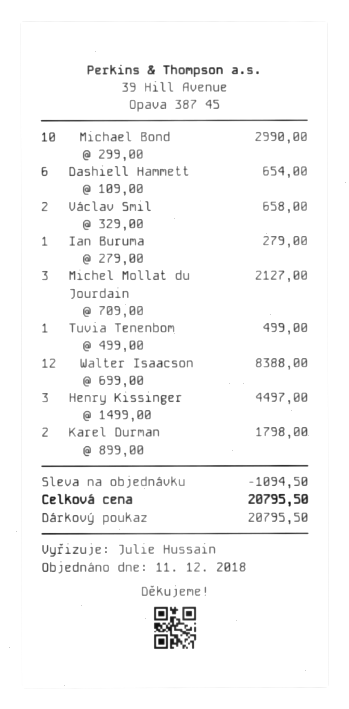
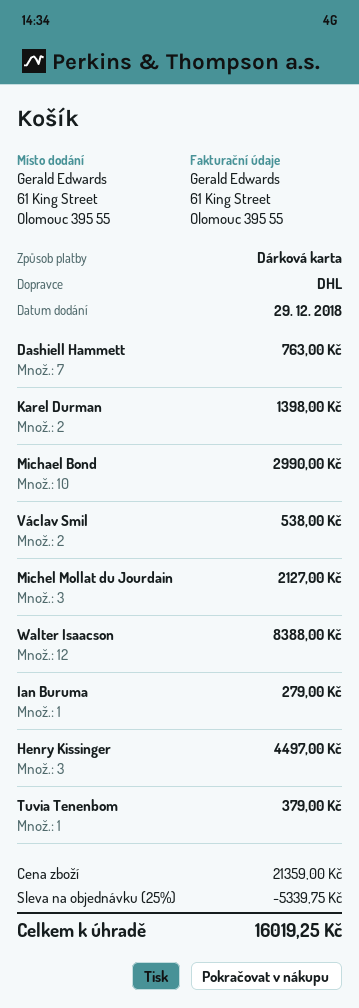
Dashiell Hammett: 6 for 654.00 -> 7 for 763.00
Václav Smil: 2 for 658.00 -> 2 for 538.00
Tuvia Tenenbom: 1 for 499.00 -> 1 for 379.00
Karel Durman: 2 for 1798.00 -> 2 for 1398.00
discount: 1094.50 -> 5339.75
total: 20795.50 -> 16019.25

